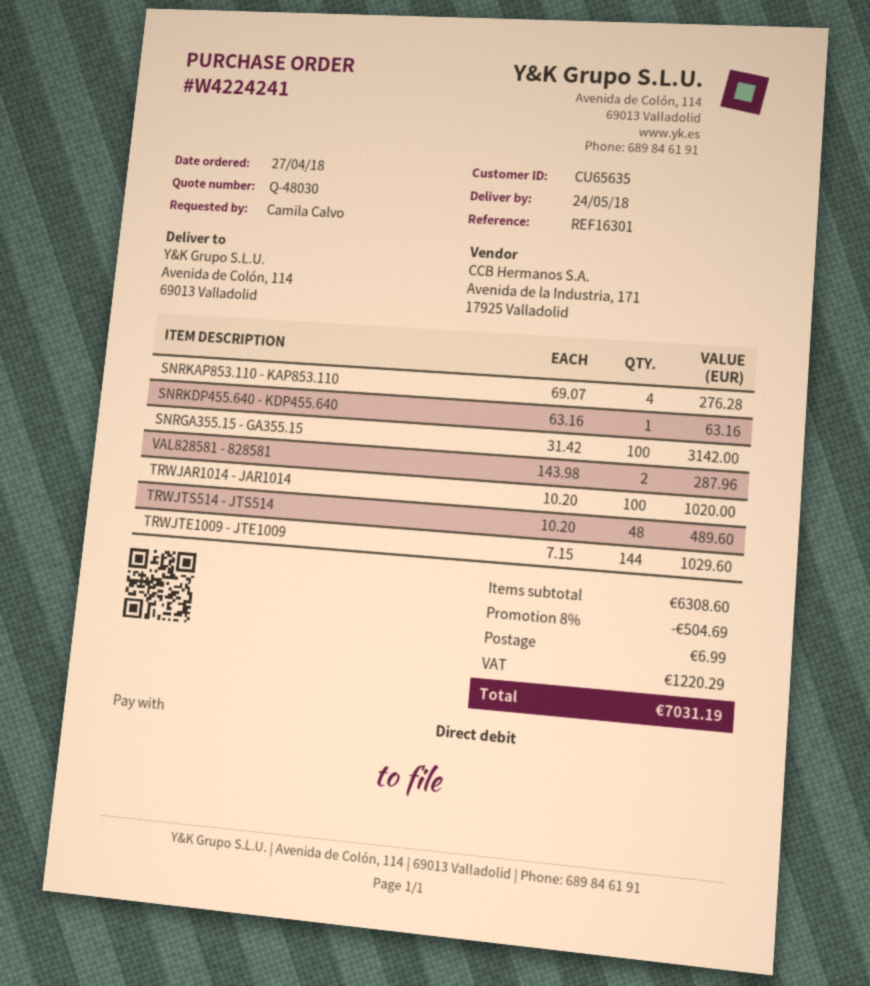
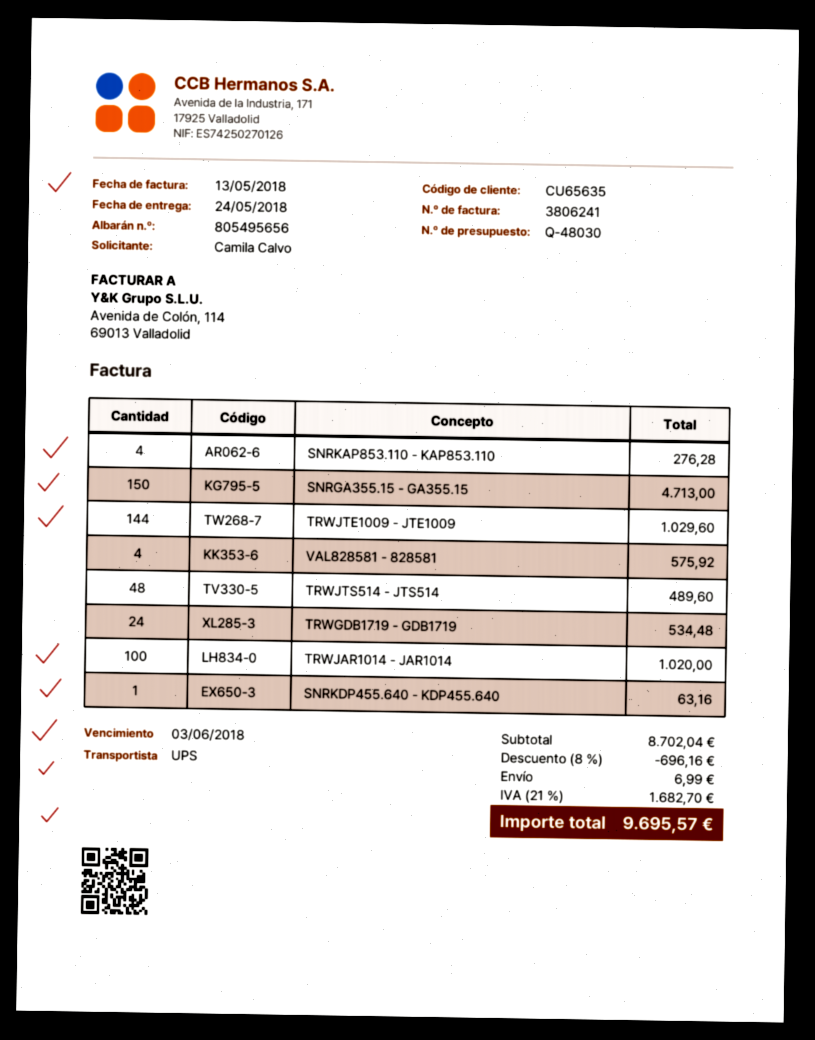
SNRGA355.15 - GA355.15: 100 for 3142.00 -> 150 for 4713.00
VAL828581 - 828581: 2 for 287.96 -> 4 for 575.92
TRWGDB1719 - GDB1719: none -> 24 for 534.48
subtotal: 6308.60 -> 8702.04
discount: 8% = 504.69 -> 8% = 696.16
tax: 1220.29 -> 1682.70
total: 7031.19 -> 9695.57

